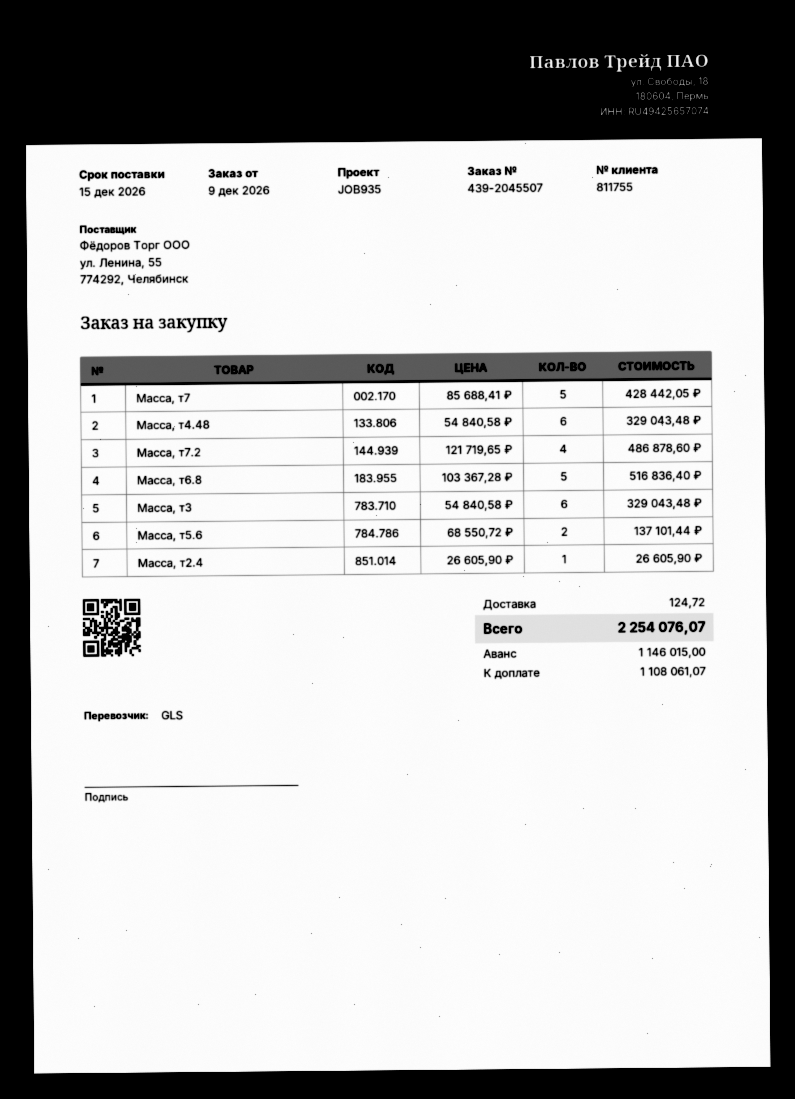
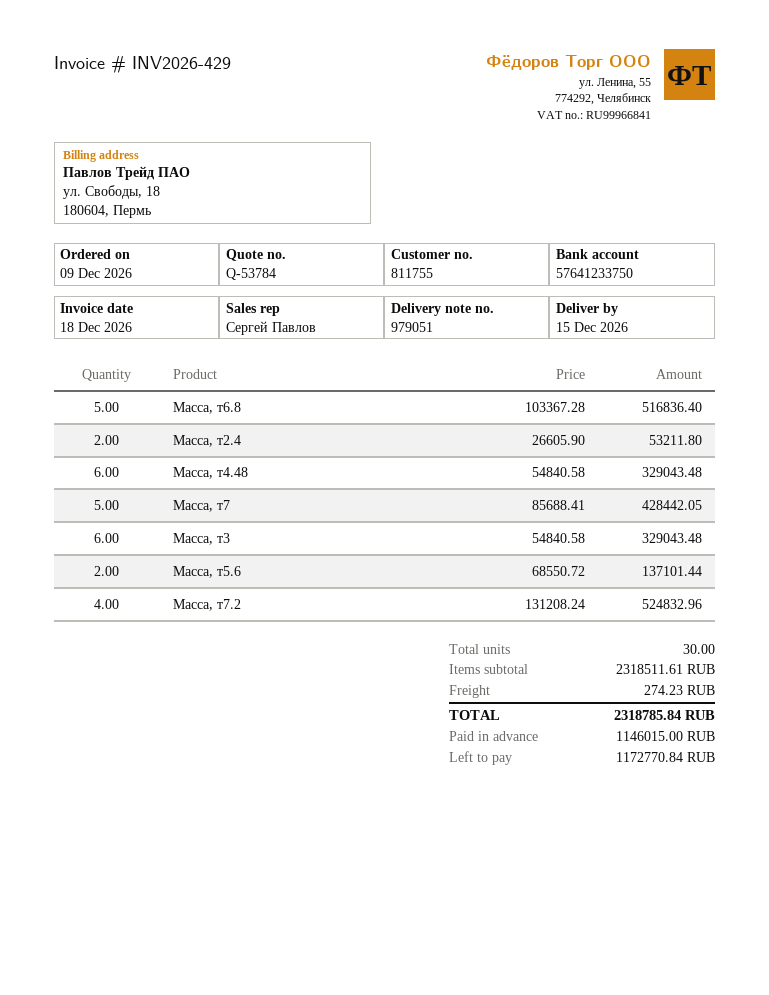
Масса, т7.2: 4 x 121719.65 = 486878.60 -> 4 x 131208.24 = 524832.96
Масса, т2.4: 1 x 26605.90 = 26605.90 -> 2 x 26605.90 = 53211.80
shipping: 124.72 -> 274.23
total: 2254076.07 -> 2318785.84
balance: 1108061.07 -> 1172770.84

